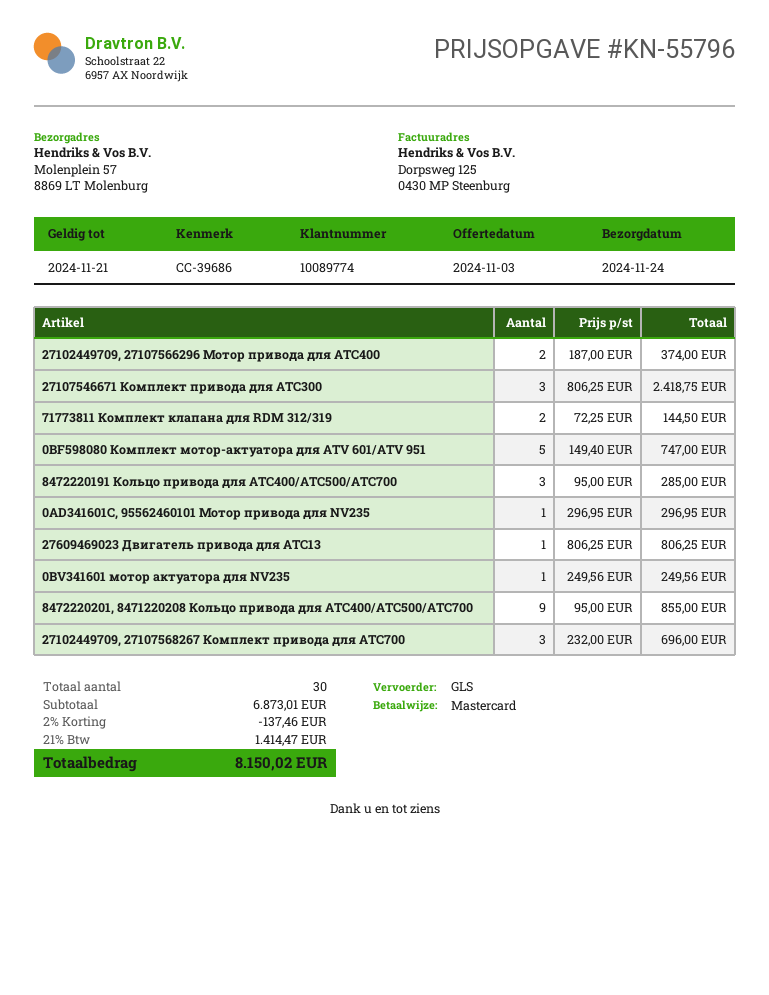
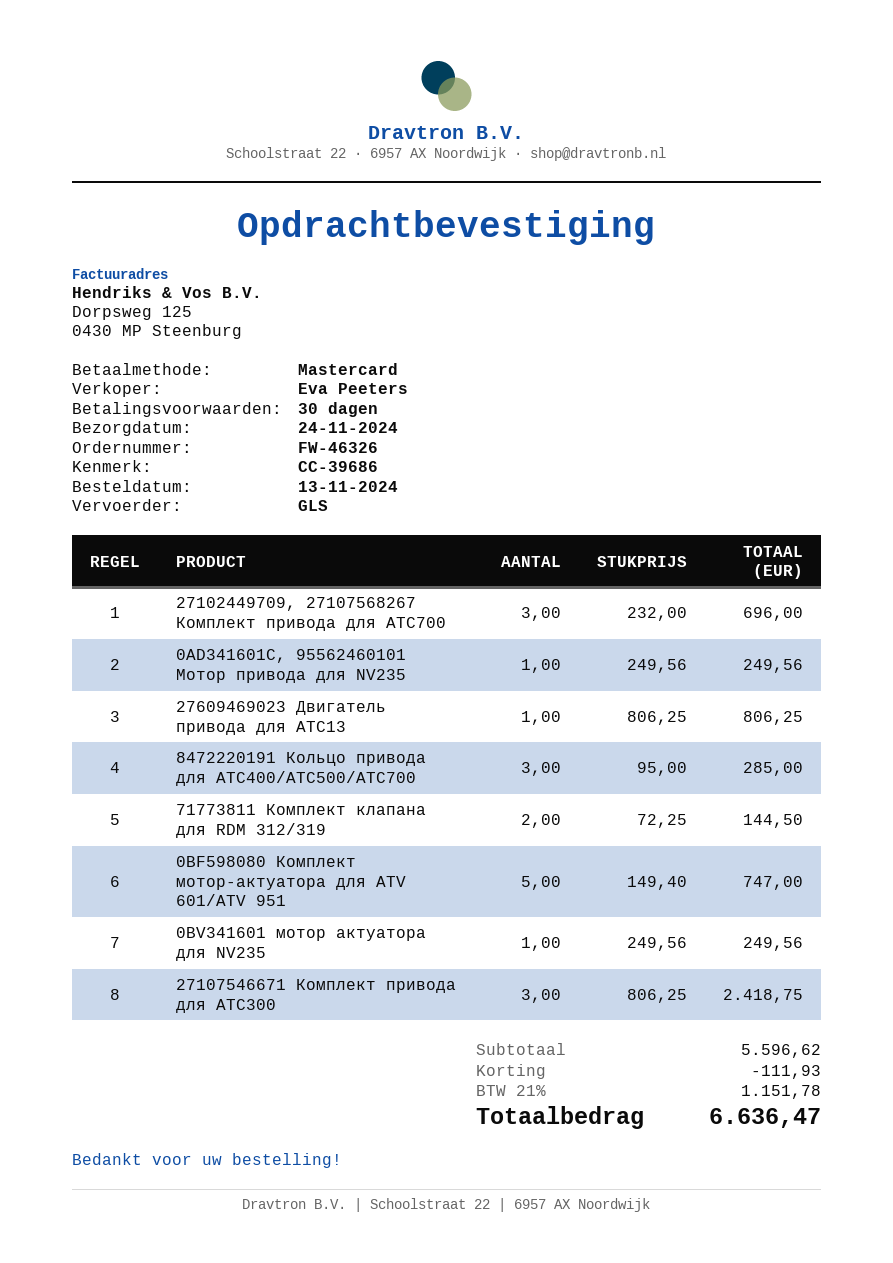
27102449709, 27107566296 Мотор привода для ATC400: 2 x 187.00 = 374.00 -> none
0AD341601C, 95562460101 Мотор привода для NV235: 1 x 296.95 = 296.95 -> 1 x 249.56 = 249.56
8472220201, 8471220208 Кольцо привода для ATC400/ATC500/ATC700: 9 x 95.00 = 855.00 -> none
subtotal: 6873.01 -> 5596.62
discount: 137.46 -> 111.93
tax: 21% = 1414.47 -> 21% = 1151.78
total: 8150.02 -> 6636.47

